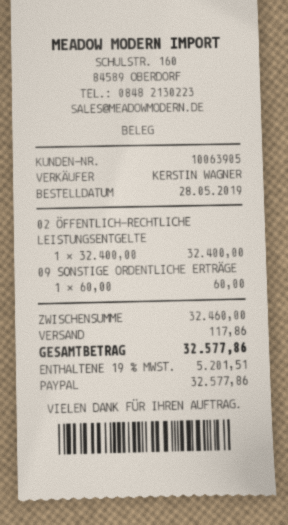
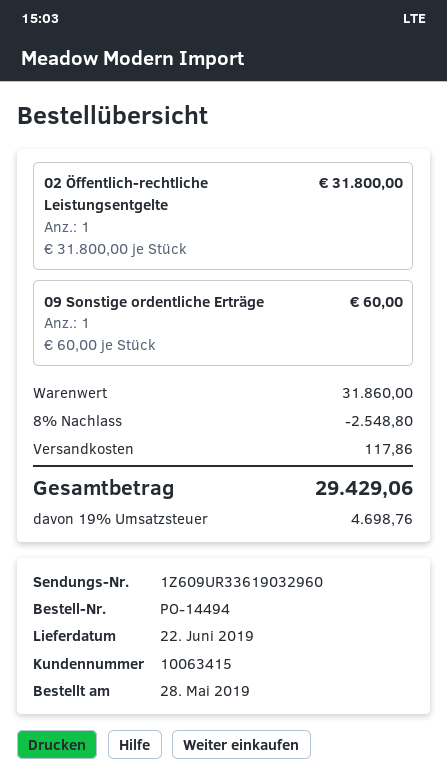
customer number: 10063905 -> 10063415
02 ÖFFENTLICH-RECHTLICHE LEISTUNGSENTGELTE: 1 x 32400.00 = 32400.00 -> 1 x 31800.00 = 31800.00
subtotal: 32460.00 -> 31860.00
discount: none -> 8% = 2548.80
tax: 19% = 5201.51 -> 19% = 4698.76
total: 32577.86 -> 29429.06

